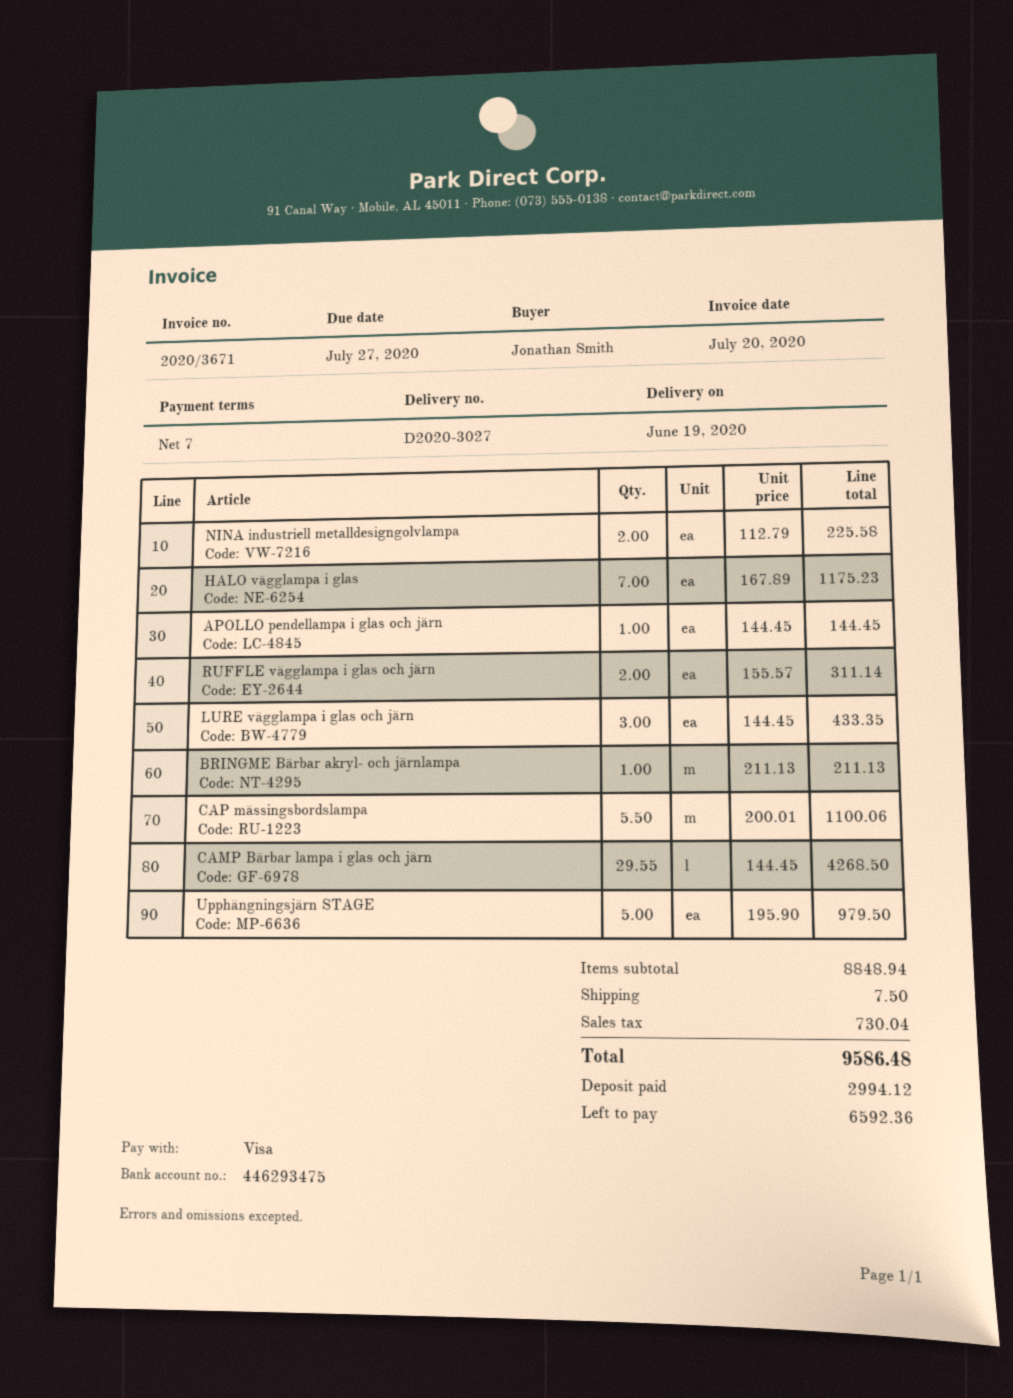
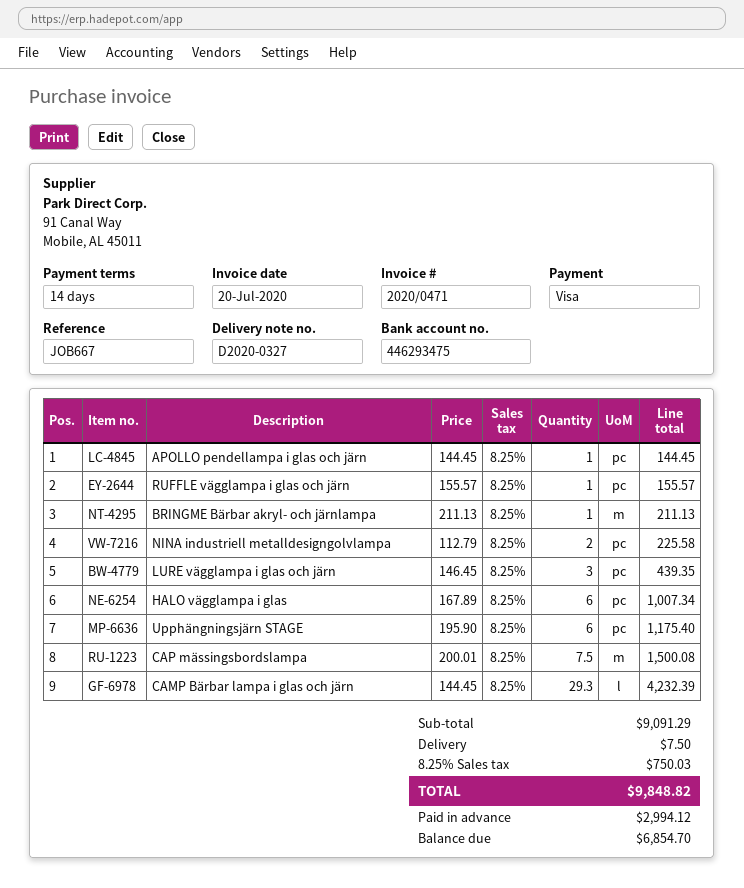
delivery note number: D2020-3027 -> D2020-0327
invoice number: 2020/3671 -> 2020/0471
payment terms: 7 days -> 14 days
HALO vägglampa i glas: 7 x 167.89 = 1175.23 -> 6 x 167.89 = 1007.34
RUFFLE vägglampa i glas och järn: 2 x 155.57 = 311.14 -> 1 x 155.57 = 155.57
LURE vägglampa i glas och järn: 3 x 144.45 = 433.35 -> 3 x 146.45 = 439.35
CAP mässingsbordslampa: 5.5 x 200.01 = 1100.06 -> 7.5 x 200.01 = 1500.08
CAMP Bärbar lampa i glas och järn: 29.55 x 144.45 = 4268.50 -> 29.3 x 144.45 = 4232.39
Upphängningsjärn STAGE: 5 x 195.90 = 979.50 -> 6 x 195.90 = 1175.40
subtotal: 8848.94 -> 9091.29
tax: 730.04 -> 750.03
total: 9586.48 -> 9848.82
balance: 6592.36 -> 6854.70

